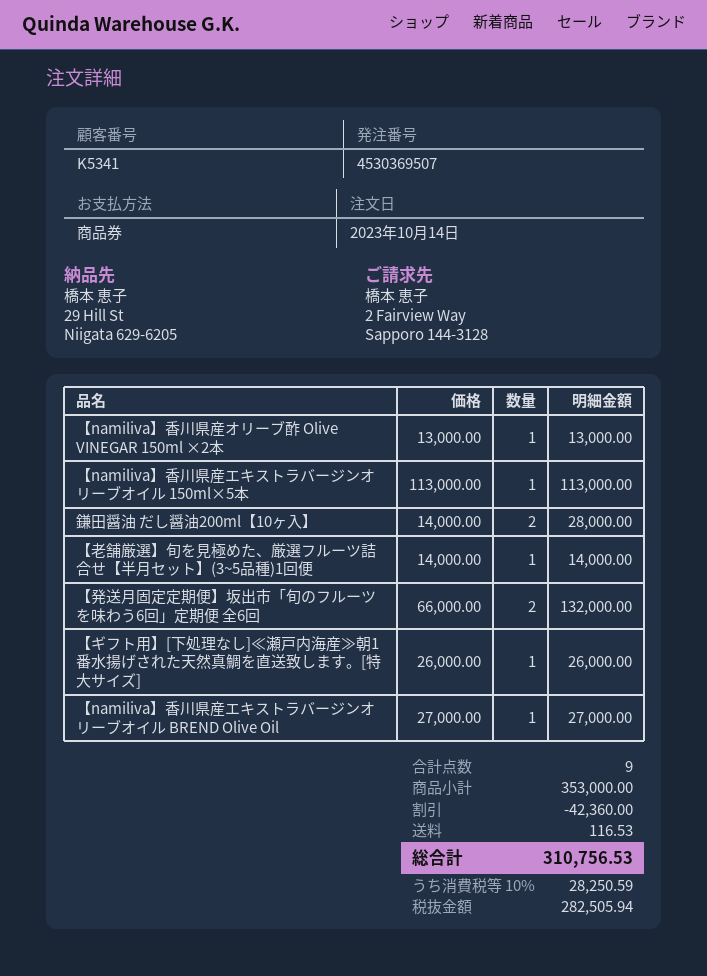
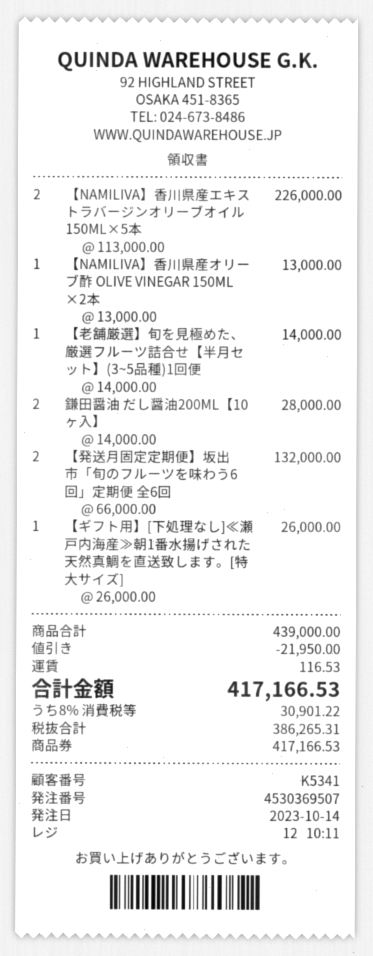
【namiliva】香川県産エキストラバージンオリーブオイル 150ml×5本: 1 x 113000.00 = 113000.00 -> 2 x 113000.00 = 226000.00
【namiliva】香川県産エキストラバージンオリーブオイル BREND Olive Oil: 1 x 27000.00 = 27000.00 -> none
subtotal: 353000.00 -> 439000.00
discount: 42360.00 -> 21950.00
net: 282505.94 -> 386265.31
tax: 10% = 28250.59 -> 8% = 30901.22
total: 310756.53 -> 417166.53

